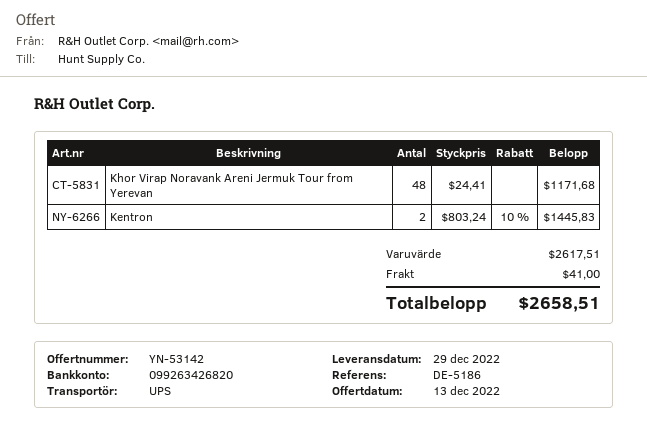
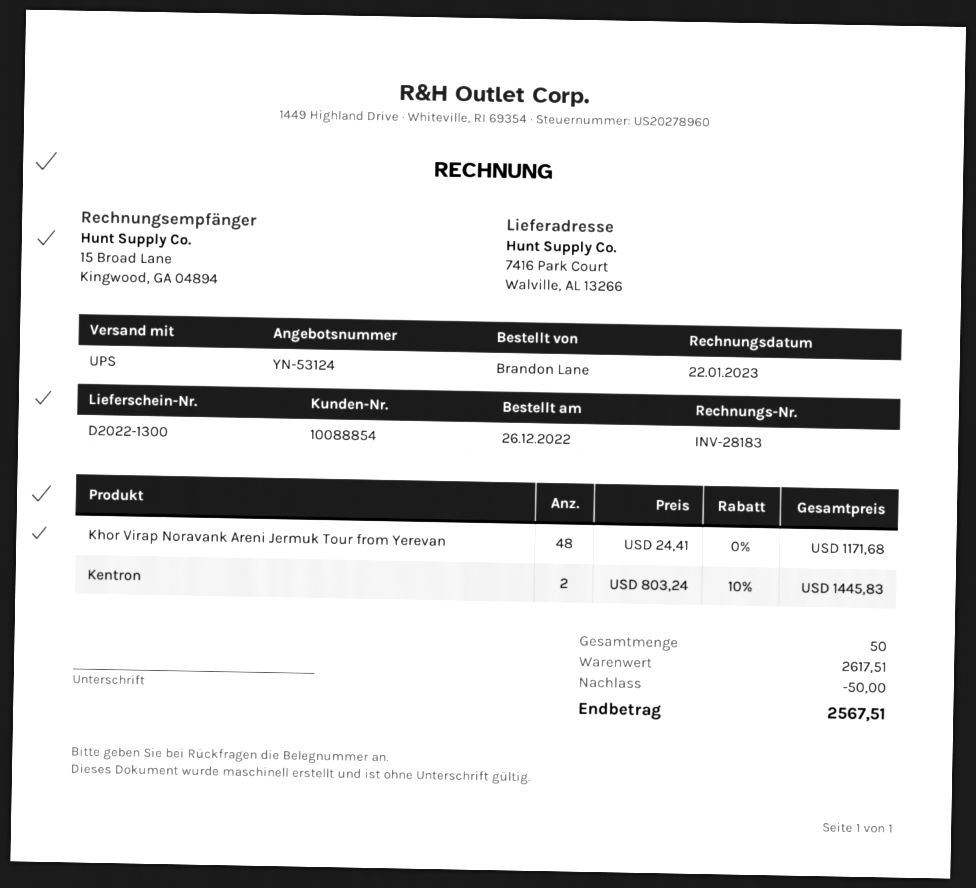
quote number: YN-53142 -> YN-53124
discount: none -> 50.00
shipping: 41.00 -> none
total: 2658.51 -> 2567.51

